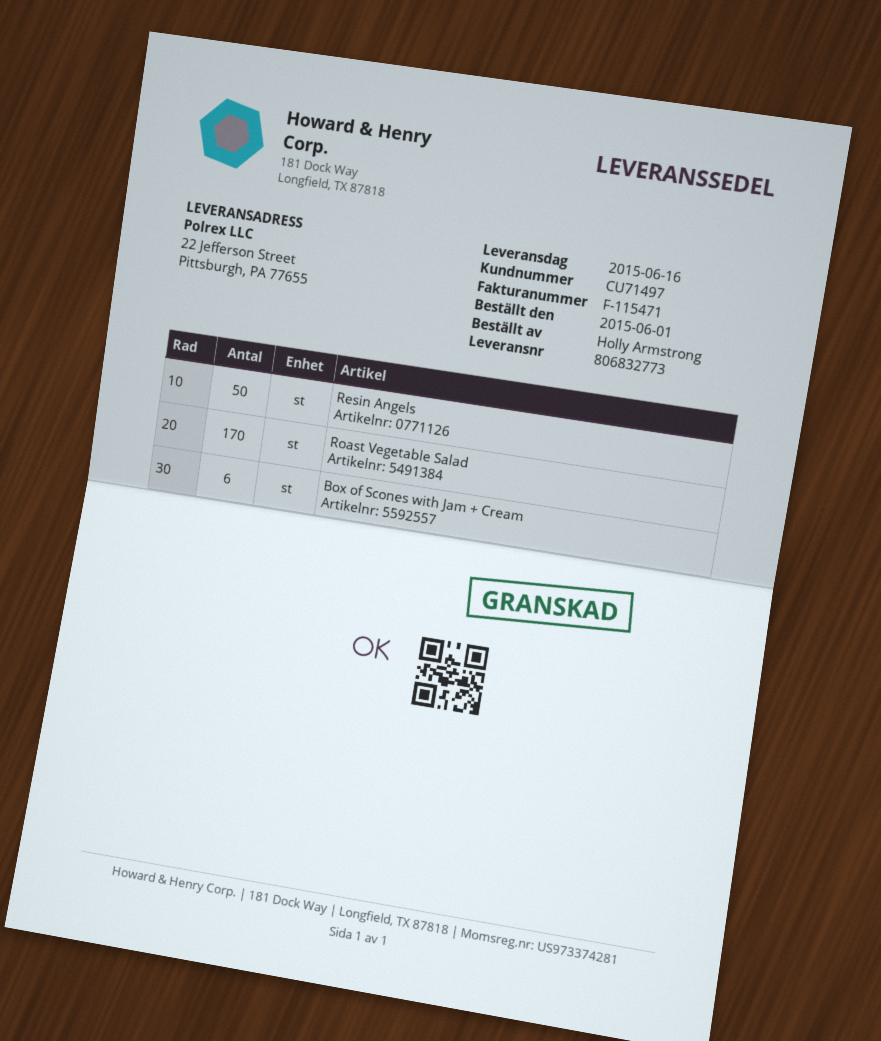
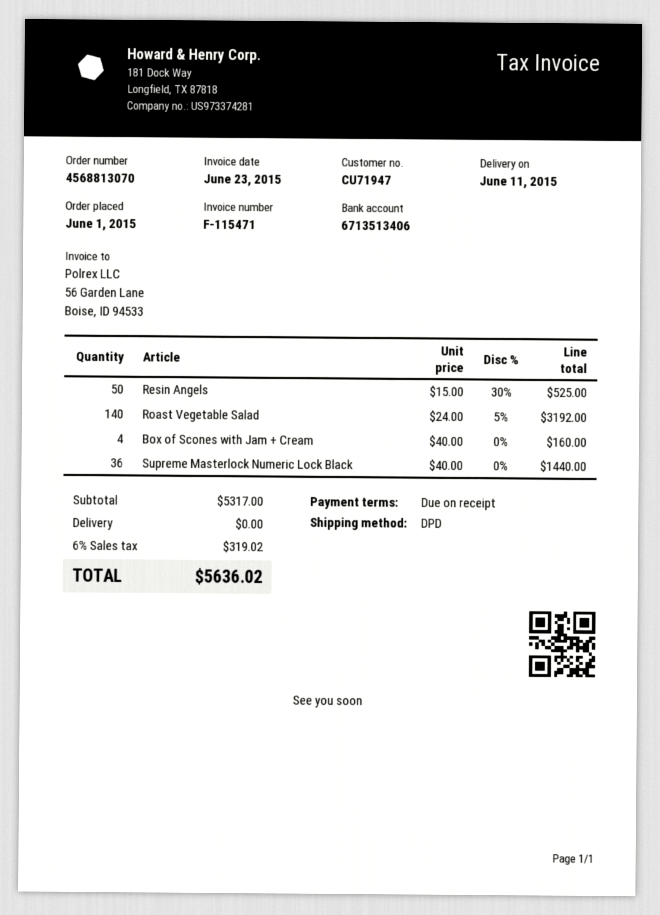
delivery date: 2015-06-16 -> 2015-06-11
customer number: CU71497 -> CU71947
Roast Vegetable Salad: 170 -> 140
Box of Scones with Jam + Cream: 6 -> 4
Supreme Masterlock Numeric Lock Black: none -> 36

